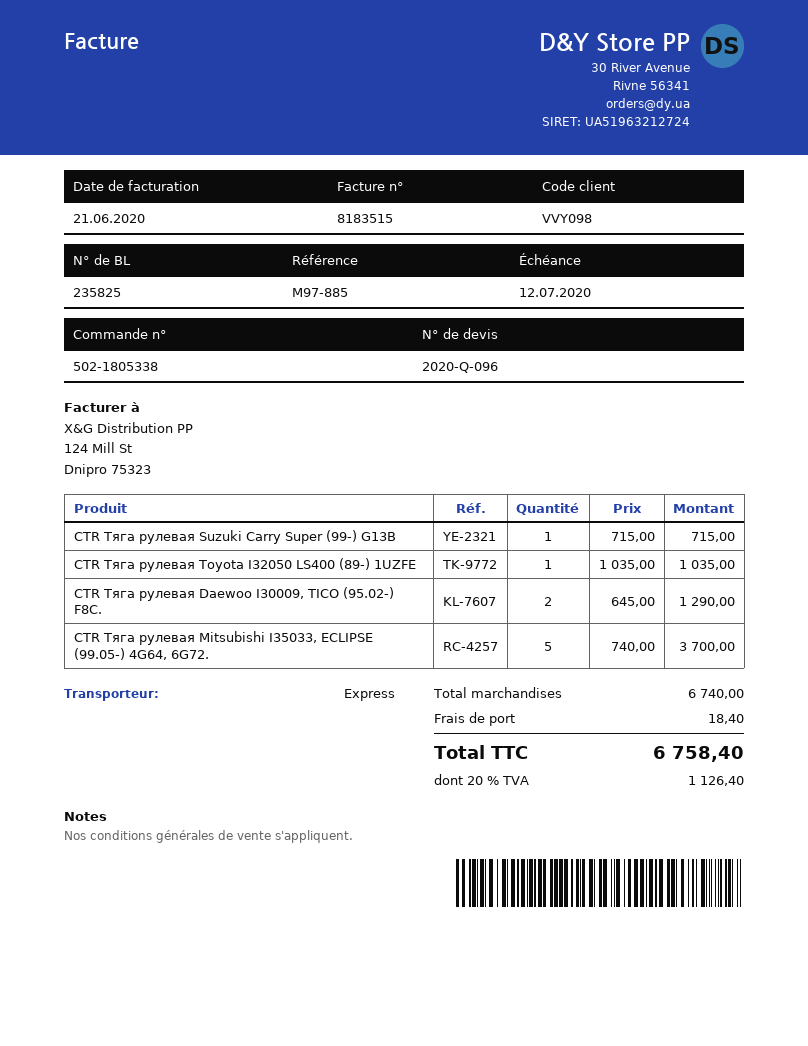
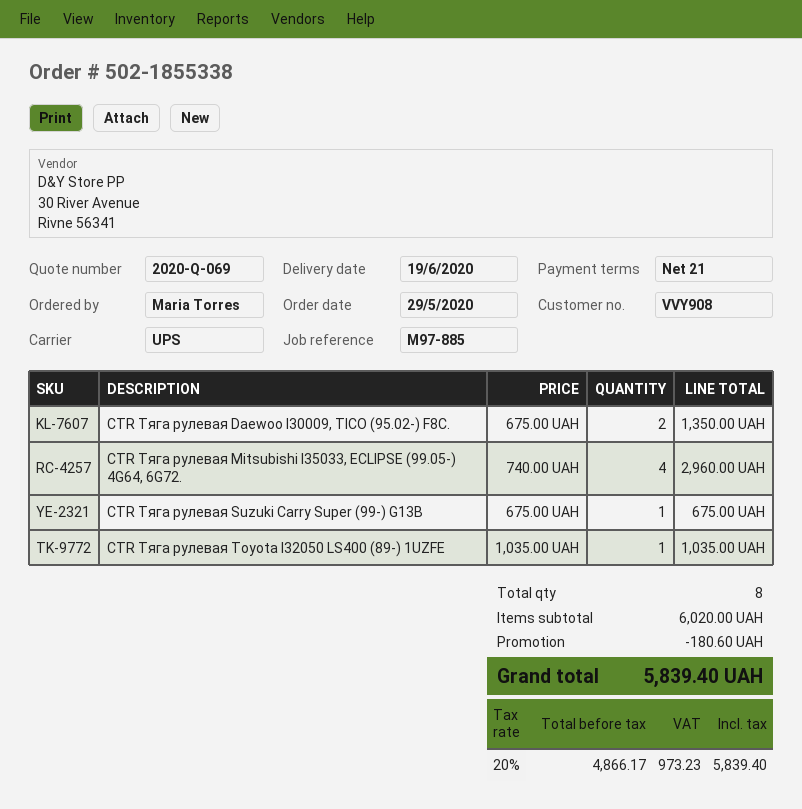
quote number: 2020-Q-096 -> 2020-Q-069
order number: 502-1805338 -> 502-1855338
customer number: VVY098 -> VVY908
shipping method: express -> UPS
CTR Тяга рулевая Suzuki Carry Super (99-) G13B: 1 x 715.00 = 715.00 -> 1 x 675.00 = 675.00
CTR Тяга рулевая Daewoo I30009, TICO (95.02-) F8C.: 2 x 645.00 = 1290.00 -> 2 x 675.00 = 1350.00
CTR Тяга рулевая Mitsubishi I35033, ECLIPSE (99.05-) 4G64, 6G72.: 5 x 740.00 = 3700.00 -> 4 x 740.00 = 2960.00
subtotal: 6740.00 -> 6020.00
discount: none -> 180.60
shipping: 18.40 -> none
tax: 20% = 1126.40 -> 20% = 973.23
total: 6758.40 -> 5839.40

